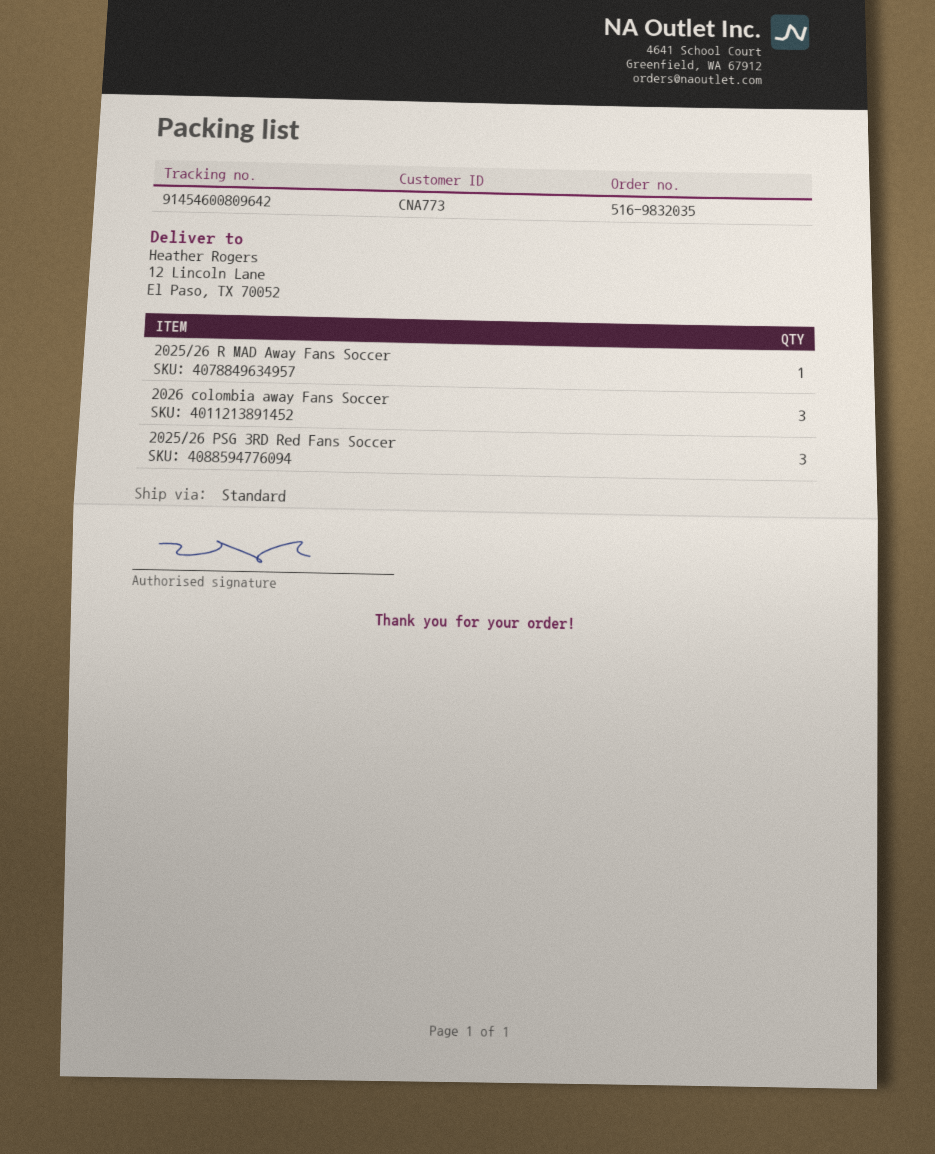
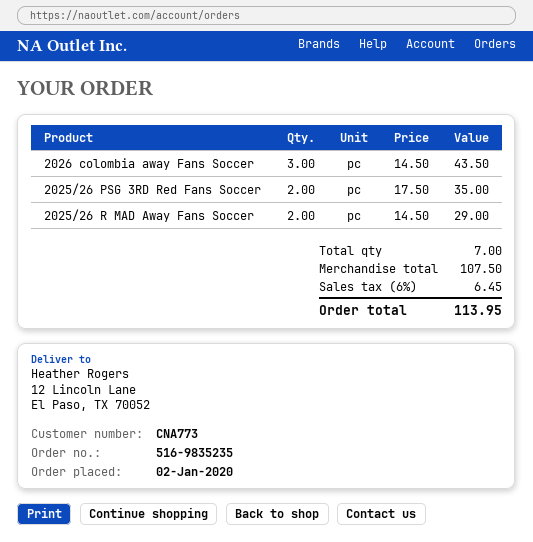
order number: 516-9832035 -> 516-9835235
2025/26 R MAD Away Fans Soccer: 1 -> 2
2025/26 PSG 3RD Red Fans Soccer: 3 -> 2

